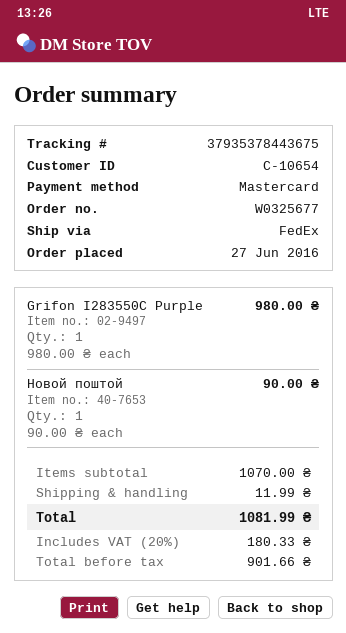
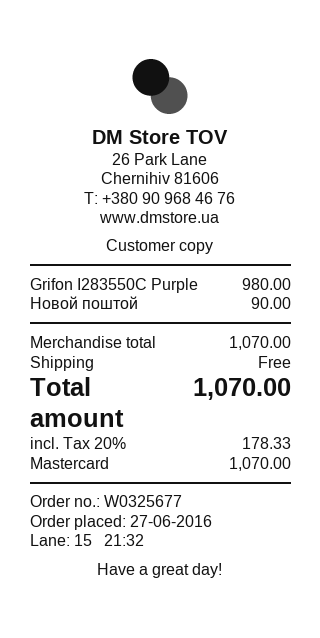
shipping: 11.99 -> 0.00
tax: 20% = 180.33 -> 20% = 178.33
total: 1081.99 -> 1070.00

